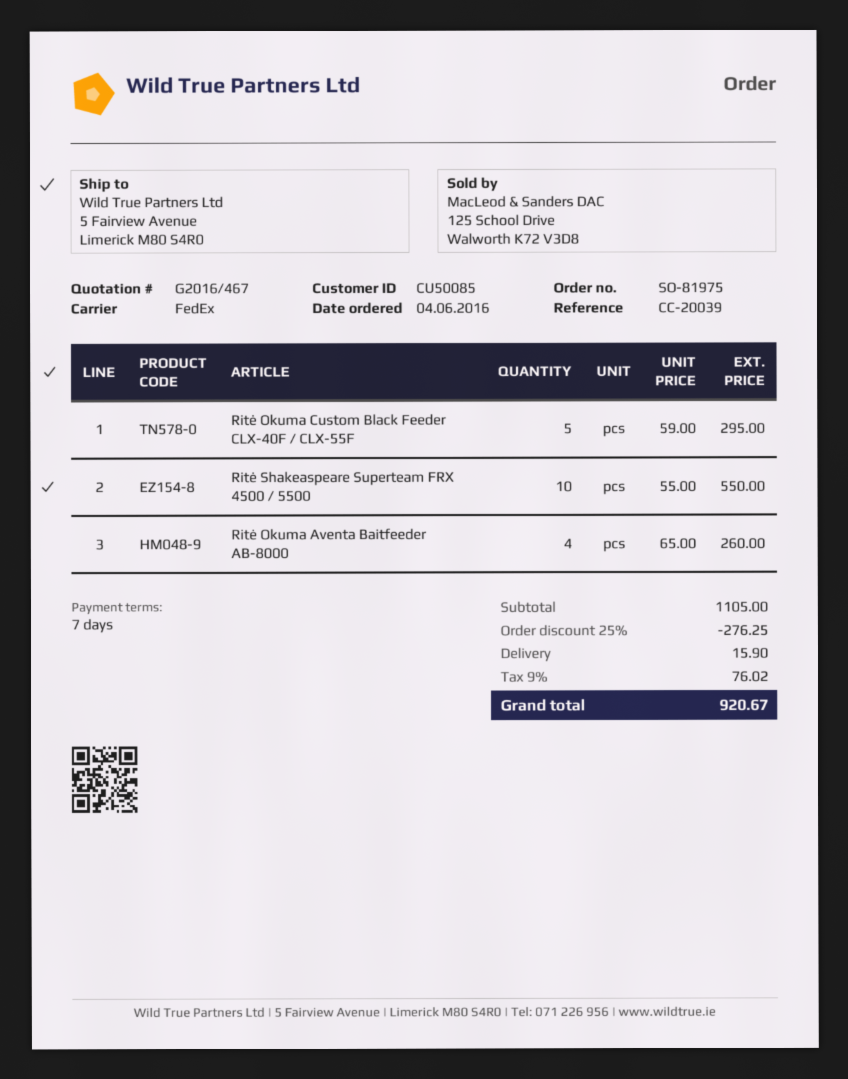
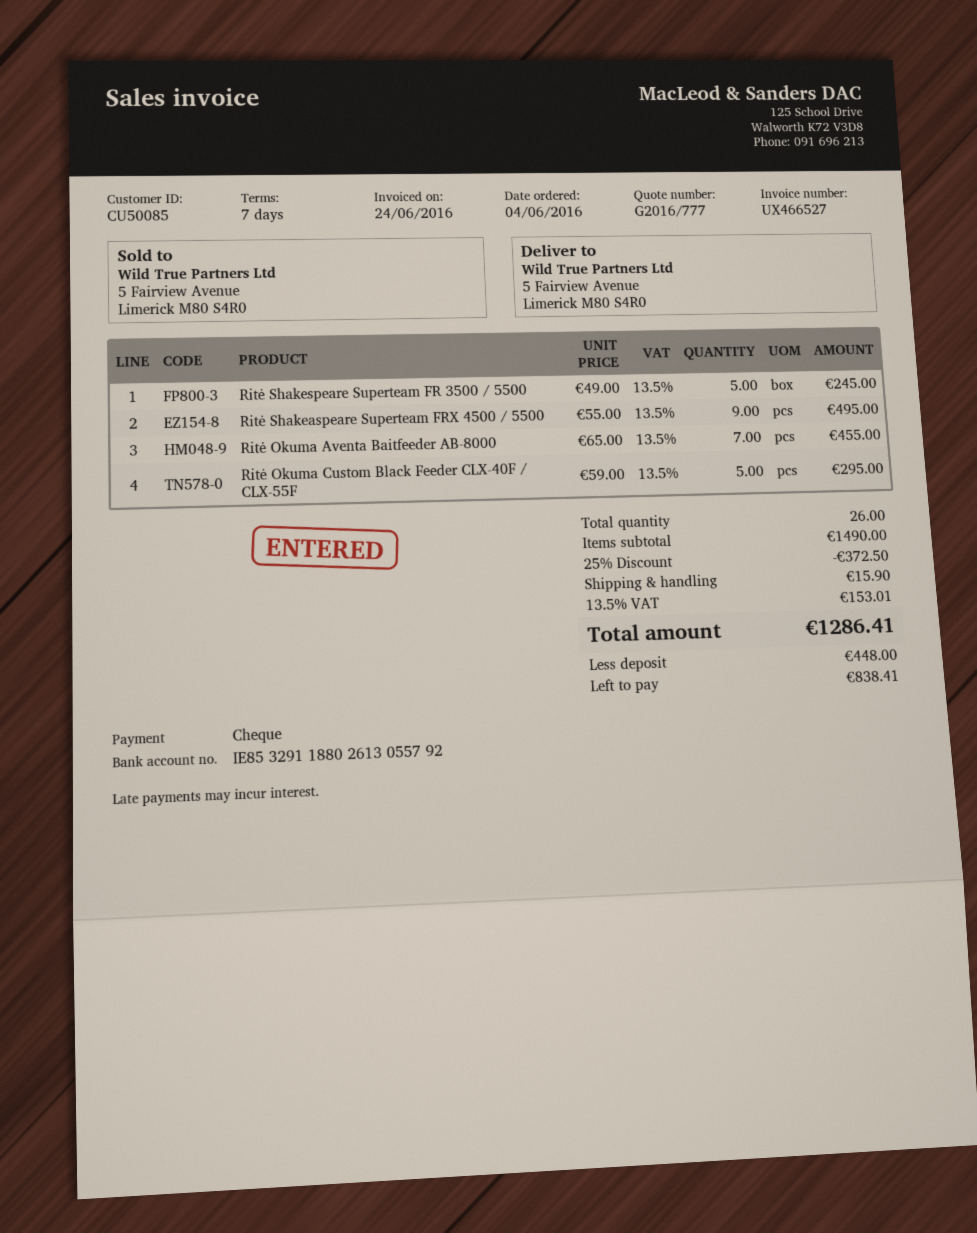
quote number: G2016/467 -> G2016/777
Ritė Shakeaspeare Superteam FRX 4500 / 5500: 10 x 55.00 = 550.00 -> 9 x 55.00 = 495.00
Ritė Okuma Aventa Baitfeeder AB-8000: 4 x 65.00 = 260.00 -> 7 x 65.00 = 455.00
Ritė Shakespeare Superteam FR 3500 / 5500: none -> 5 x 49.00 = 245.00
subtotal: 1105.00 -> 1490.00
discount: 25% = 276.25 -> 25% = 372.50
tax: 9% = 76.02 -> 13.5% = 153.01
total: 920.67 -> 1286.41

